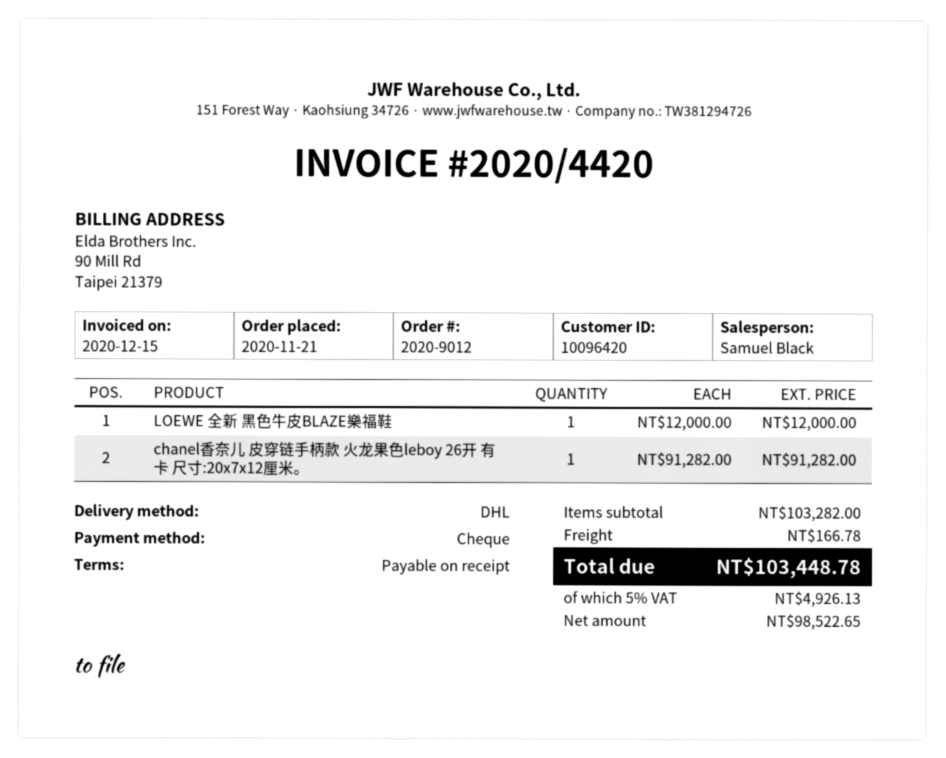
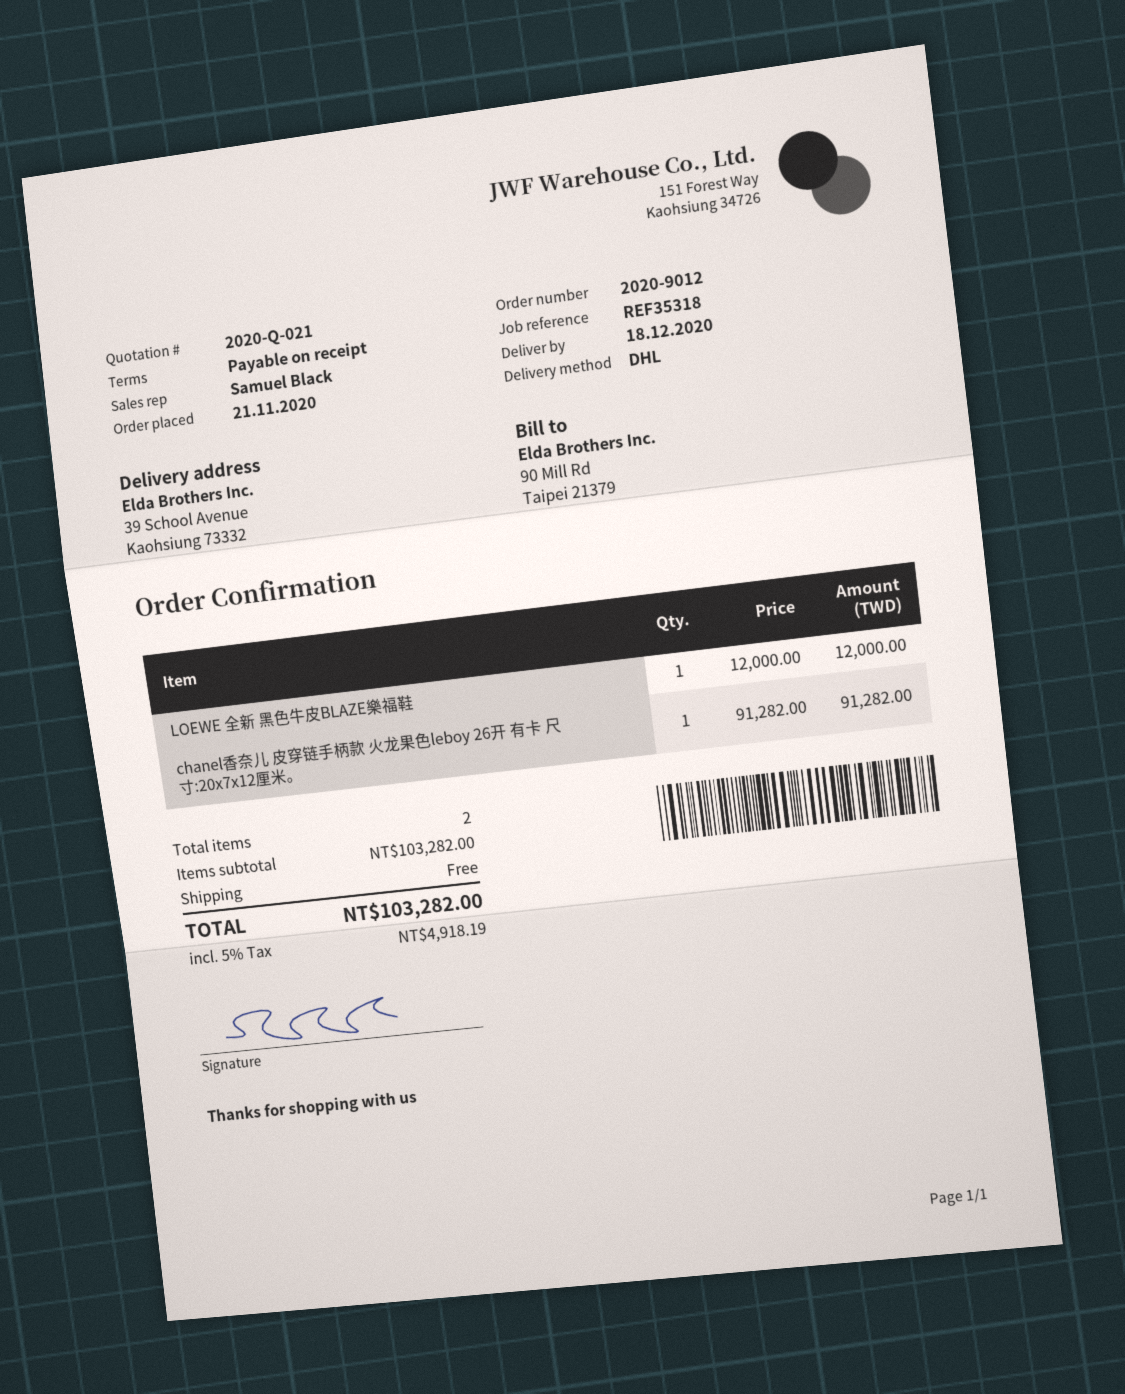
shipping: 166.78 -> 0.00
tax: 5% = 4926.13 -> 5% = 4918.19
total: 103448.78 -> 103282.00

